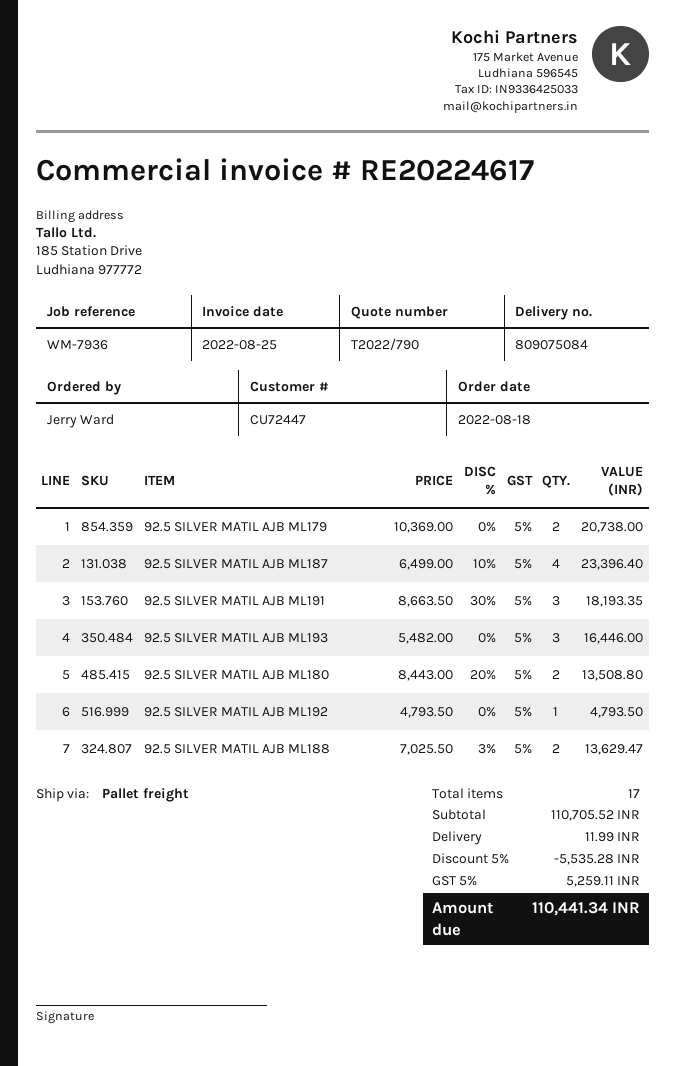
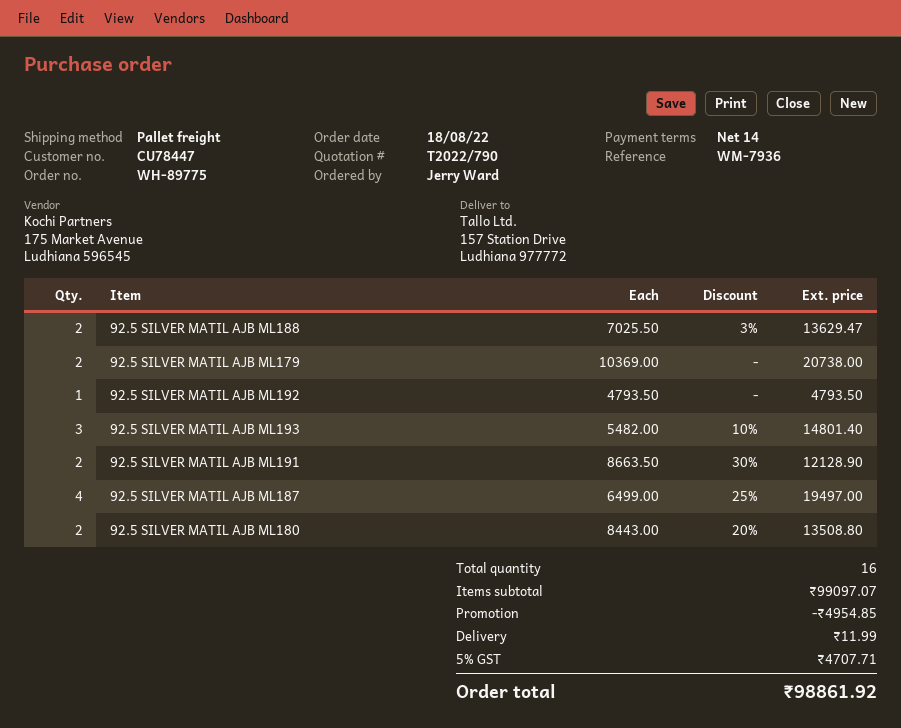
customer number: CU72447 -> CU78447
92.5 SILVER MATIL AJB ML187: 4 x 6499.00 - 10% = 23396.40 -> 4 x 6499.00 - 25% = 19497.00
92.5 SILVER MATIL AJB ML191: 3 x 8663.50 - 30% = 18193.35 -> 2 x 8663.50 - 30% = 12128.90
92.5 SILVER MATIL AJB ML193: 3 x 5482.00 = 16446.00 -> 3 x 5482.00 - 10% = 14801.40
total quantity: 17 -> 16
subtotal: 110705.52 -> 99097.07
discount: 5535.28 -> 4954.85
tax: 5% = 5259.11 -> 5% = 4707.71
total: 110441.34 -> 98861.92

